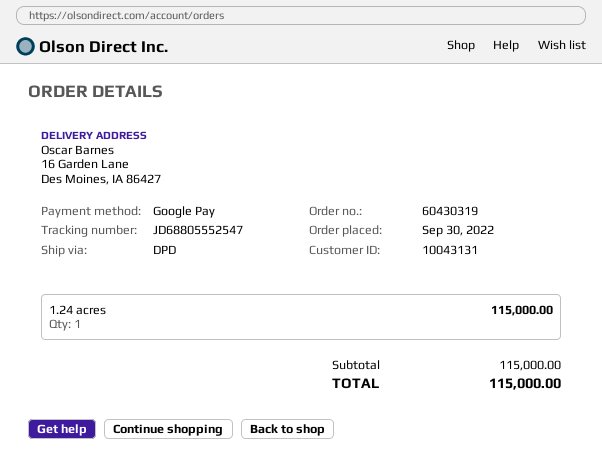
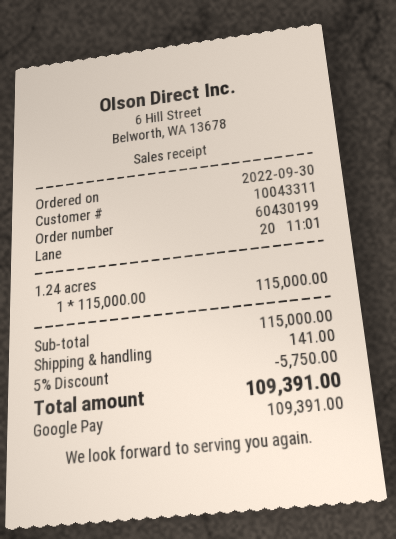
order number: 60430319 -> 60430199
customer number: 10043131 -> 10043311
discount: none -> 5% = 5750.00
shipping: none -> 141.00
total: 115000.00 -> 109391.00

